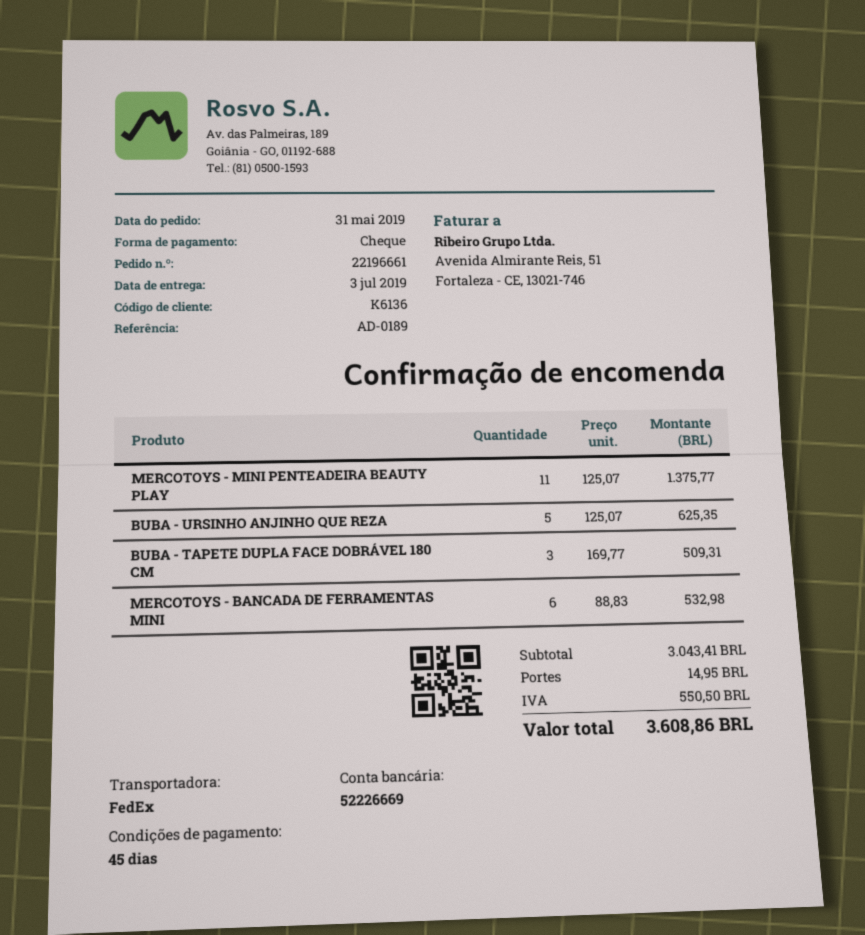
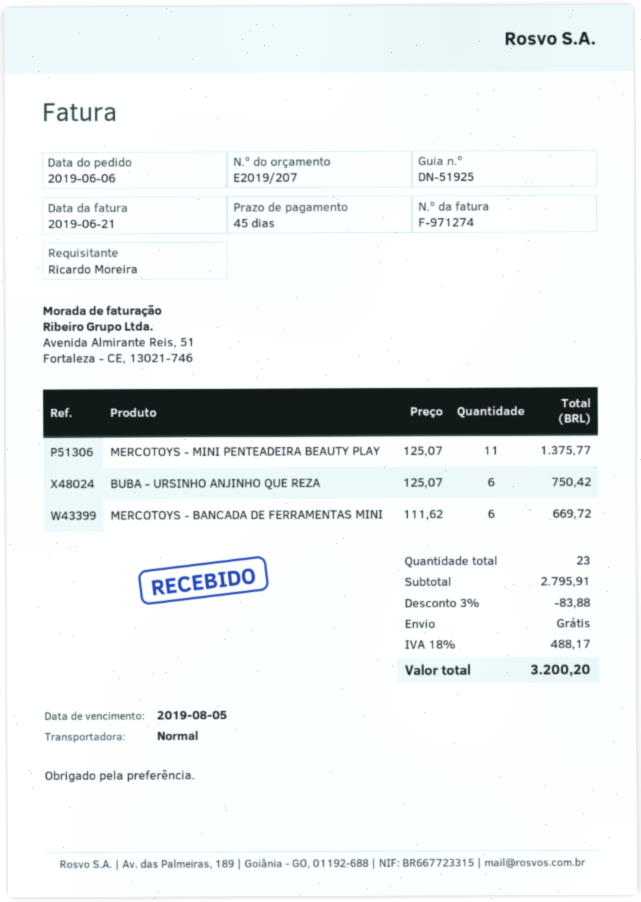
order date: 2019-05-31 -> 2019-06-06
shipping method: FedEx -> standard
BUBA - URSINHO ANJINHO QUE REZA: 5 x 125.07 = 625.35 -> 6 x 125.07 = 750.42
BUBA - TAPETE DUPLA FACE DOBRÁVEL 180 CM: 3 x 169.77 = 509.31 -> none
MERCOTOYS - BANCADA DE FERRAMENTAS MINI: 6 x 88.83 = 532.98 -> 6 x 111.62 = 669.72
subtotal: 3043.41 -> 2795.91
discount: none -> 3% = 83.88
shipping: 14.95 -> 0.00
tax: 550.50 -> 488.17
total: 3608.86 -> 3200.20

